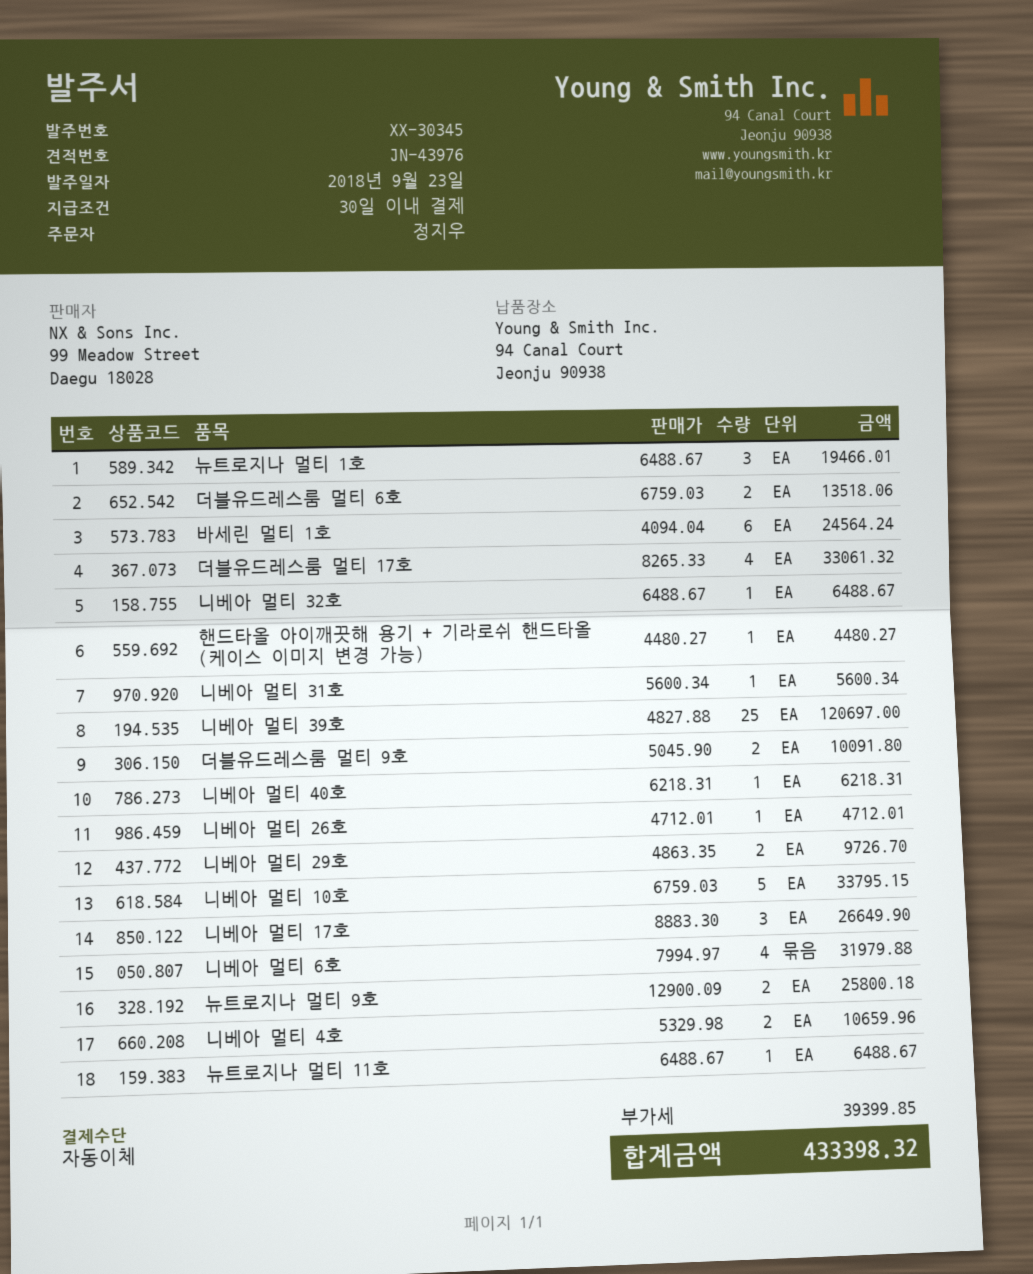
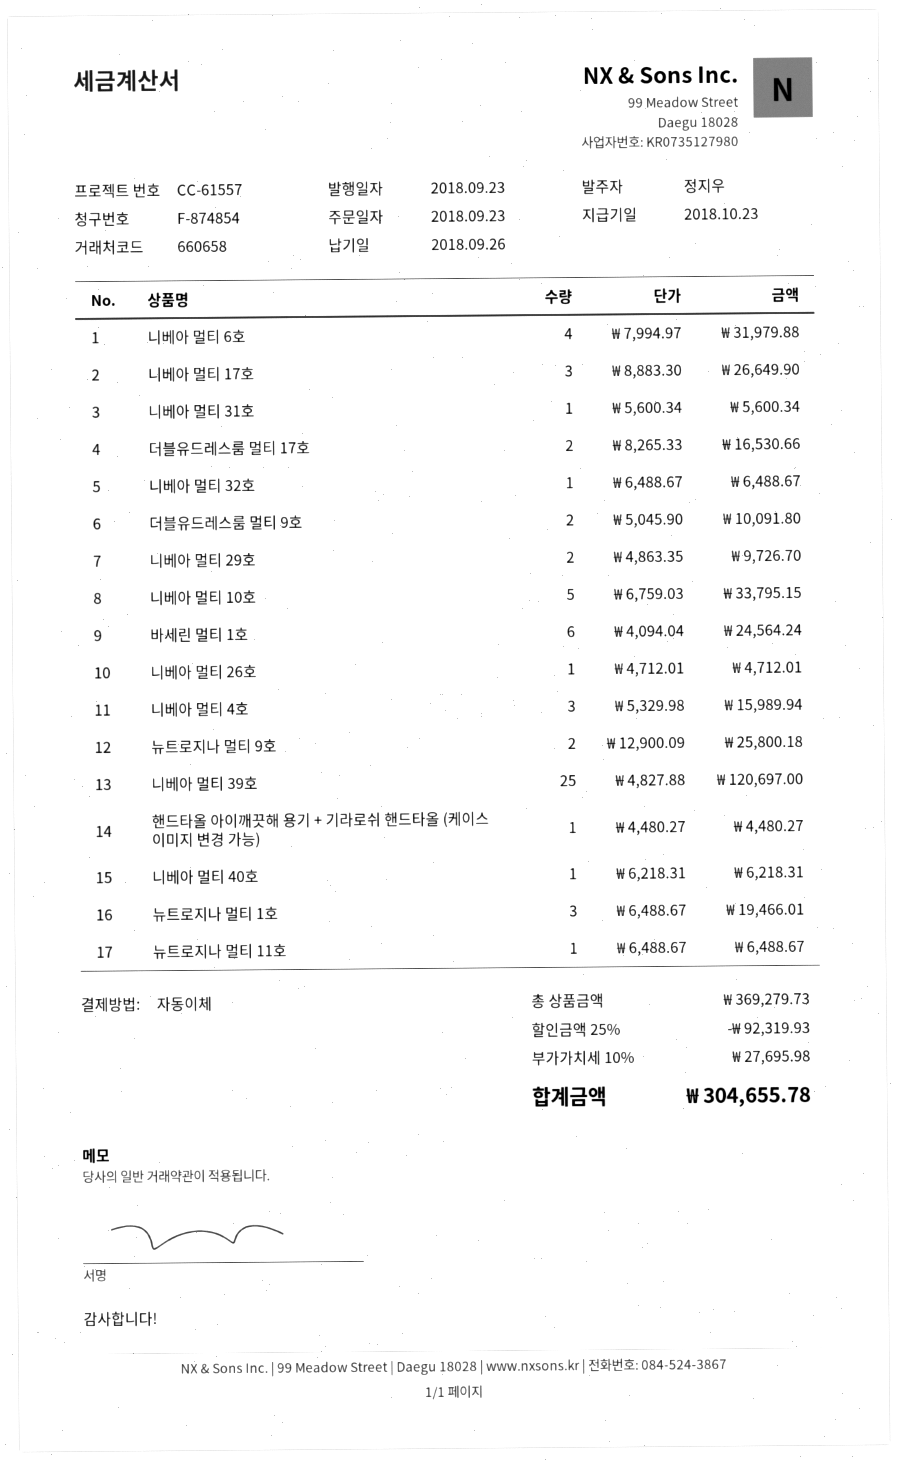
더블유드레스룸 멀티 6호: 2 x 6759.03 = 13518.06 -> none
더블유드레스룸 멀티 17호: 4 x 8265.33 = 33061.32 -> 2 x 8265.33 = 16530.66
니베아 멀티 4호: 2 x 5329.98 = 10659.96 -> 3 x 5329.98 = 15989.94
discount: none -> 25% = 92319.93
tax: 39399.85 -> 27695.98
total: 433398.32 -> 304655.78

